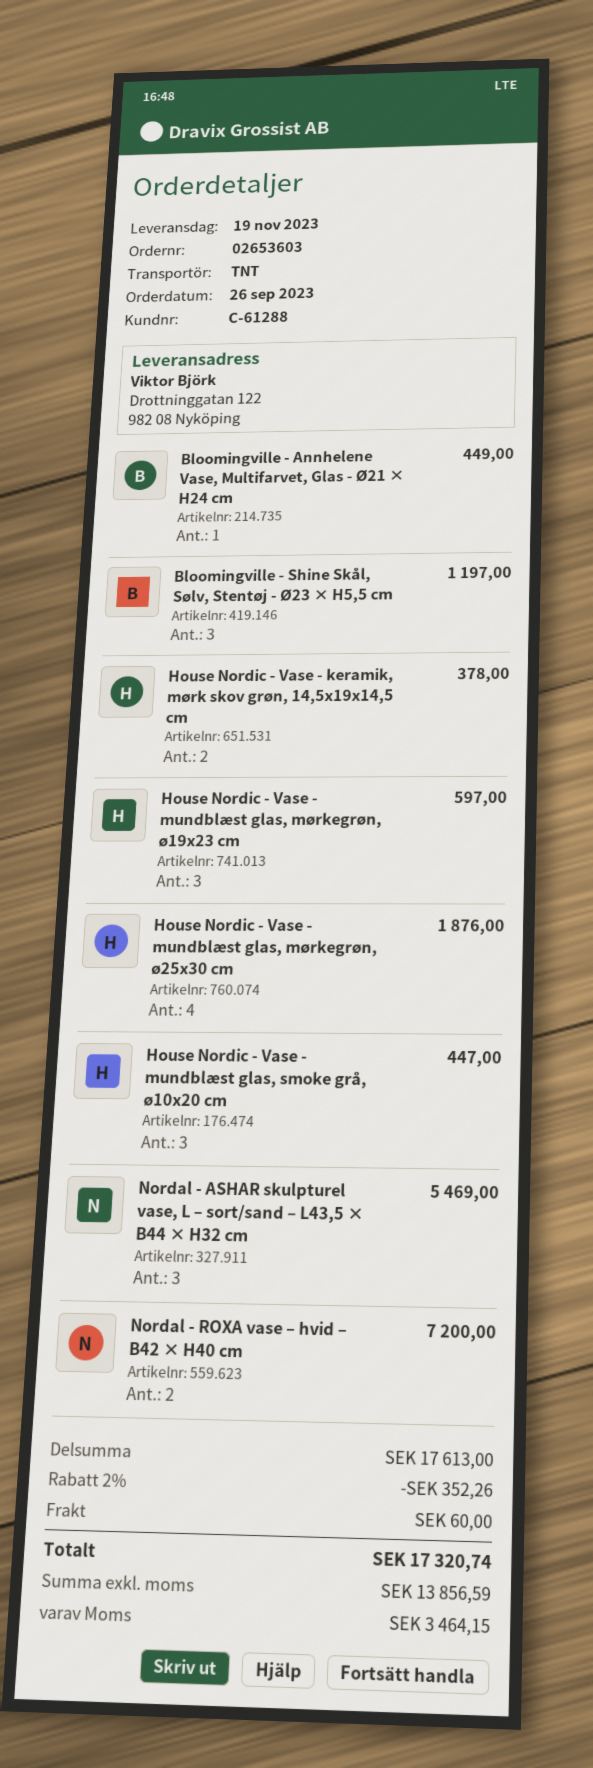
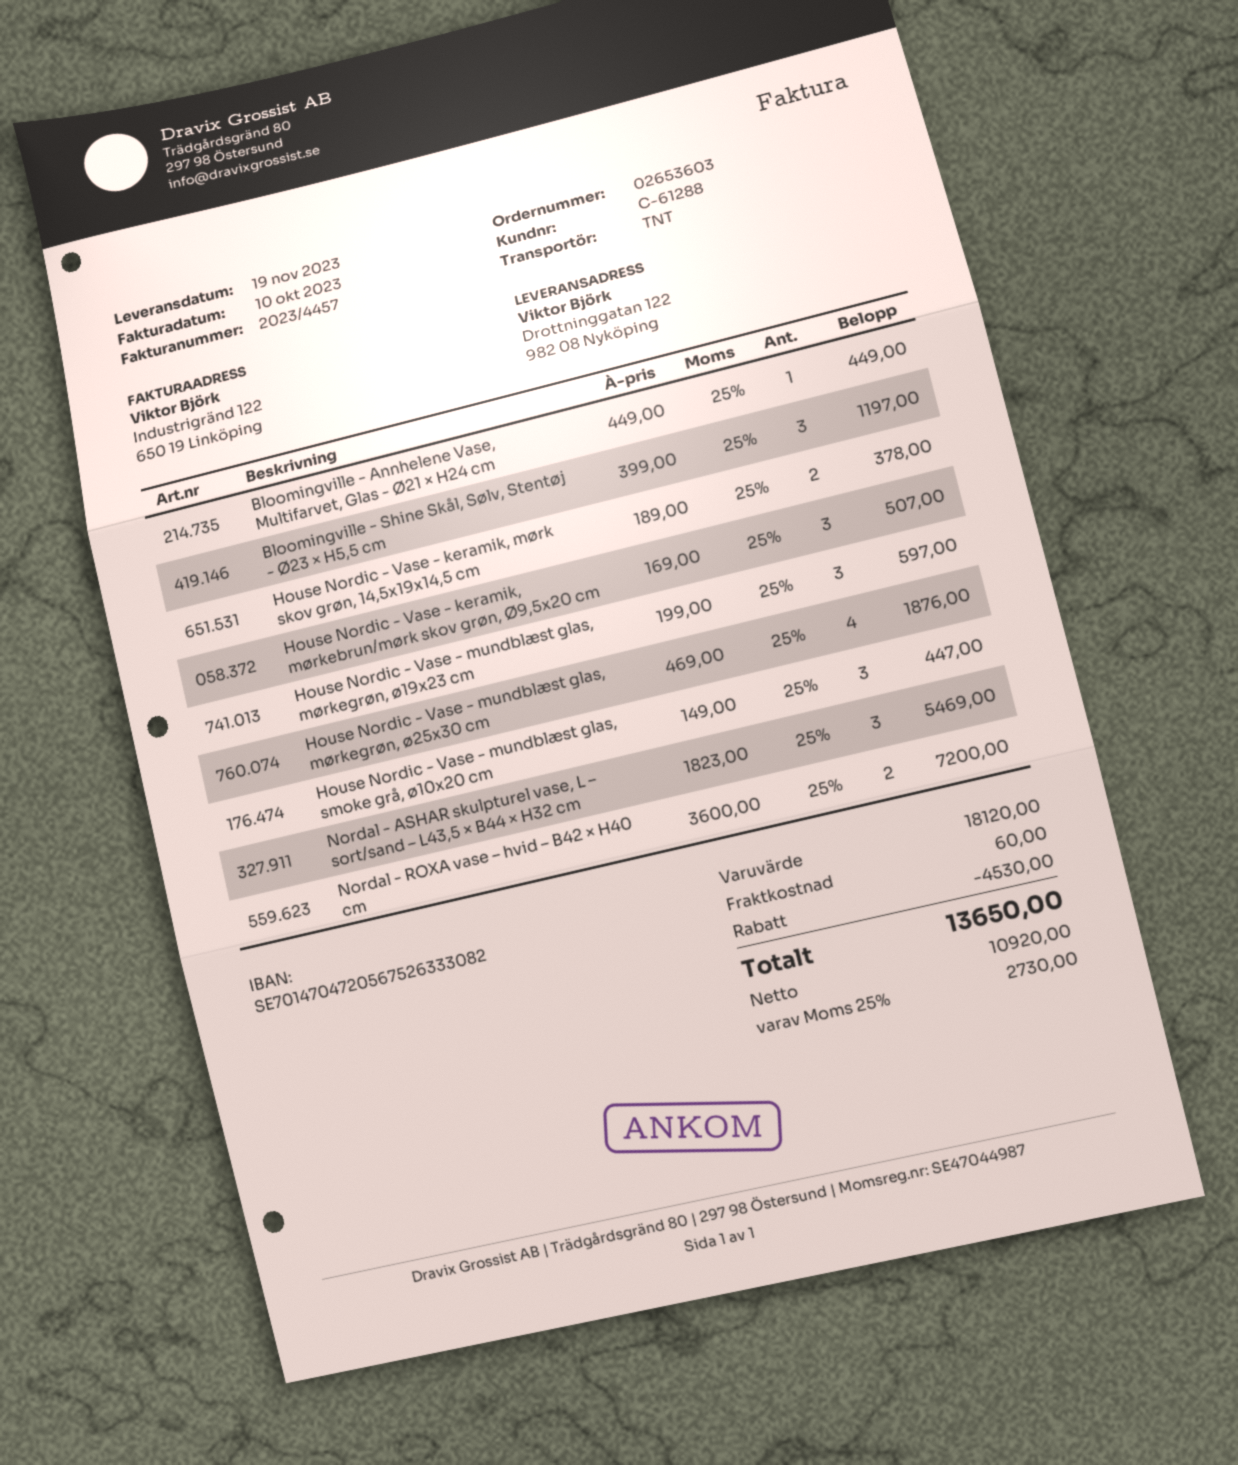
House Nordic - Vase - keramik, mørkebrun/mørk skov grøn, Ø9,5x20 cm: none -> 3 for 507.00
subtotal: 17613.00 -> 18120.00
discount: 352.26 -> 4530.00
net: 13856.59 -> 10920.00
tax: 3464.15 -> 2730.00
total: 17320.74 -> 13650.00

